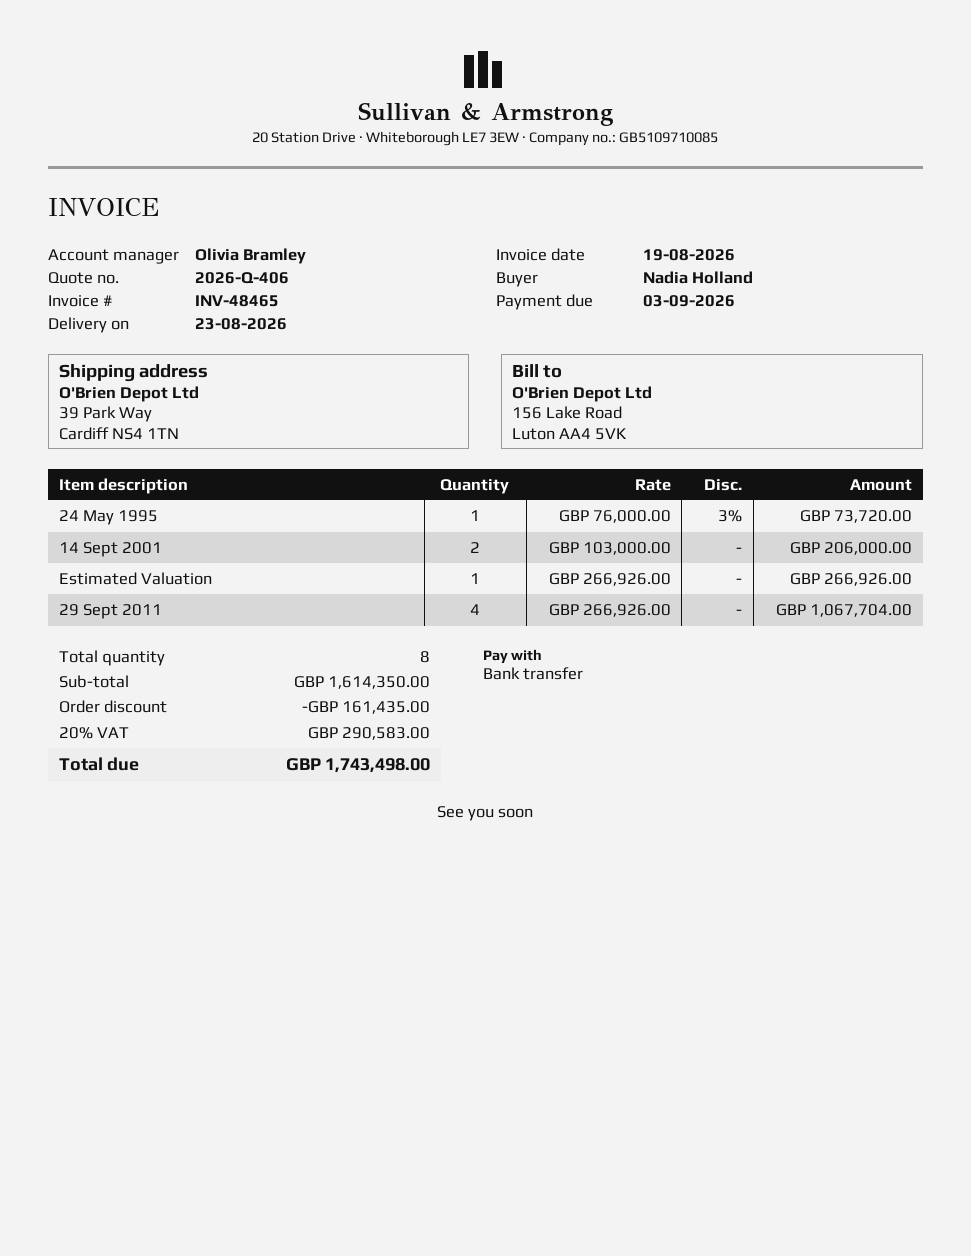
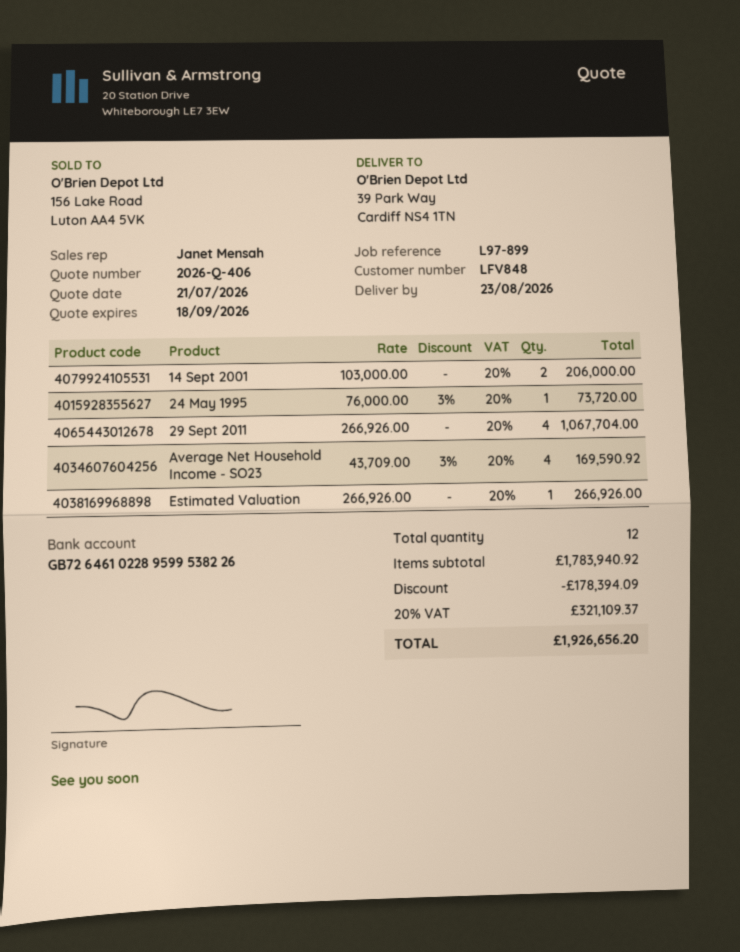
sales rep: Olivia Bramley -> Janet Mensah
Average Net Household Income - SO23: none -> 4 x 43709.00 - 3% = 169590.92
total quantity: 8 -> 12
subtotal: 1614350.00 -> 1783940.92
discount: 161435.00 -> 178394.09
tax: 20% = 290583.00 -> 20% = 321109.37
total: 1743498.00 -> 1926656.20

